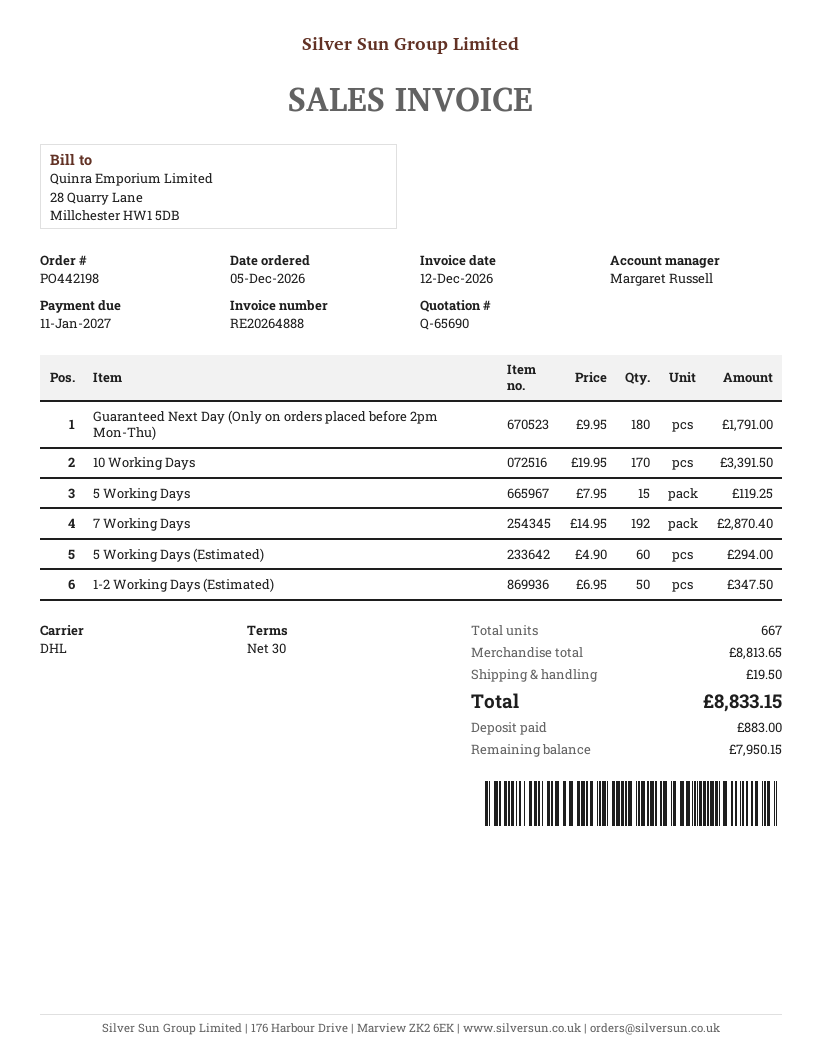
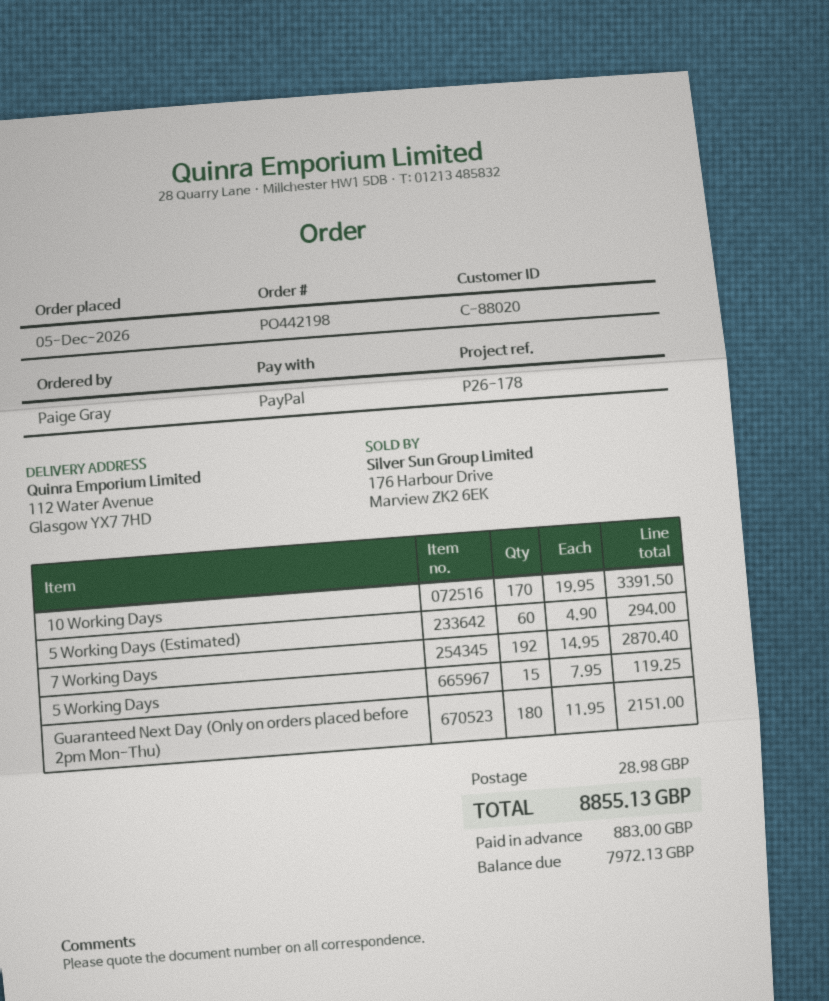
Guaranteed Next Day (Only on orders placed before 2pm Mon-Thu): 180 x 9.95 = 1791.00 -> 180 x 11.95 = 2151.00
1-2 Working Days (Estimated): 50 x 6.95 = 347.50 -> none
shipping: 19.50 -> 28.98
total: 8833.15 -> 8855.13
balance: 7950.15 -> 7972.13

